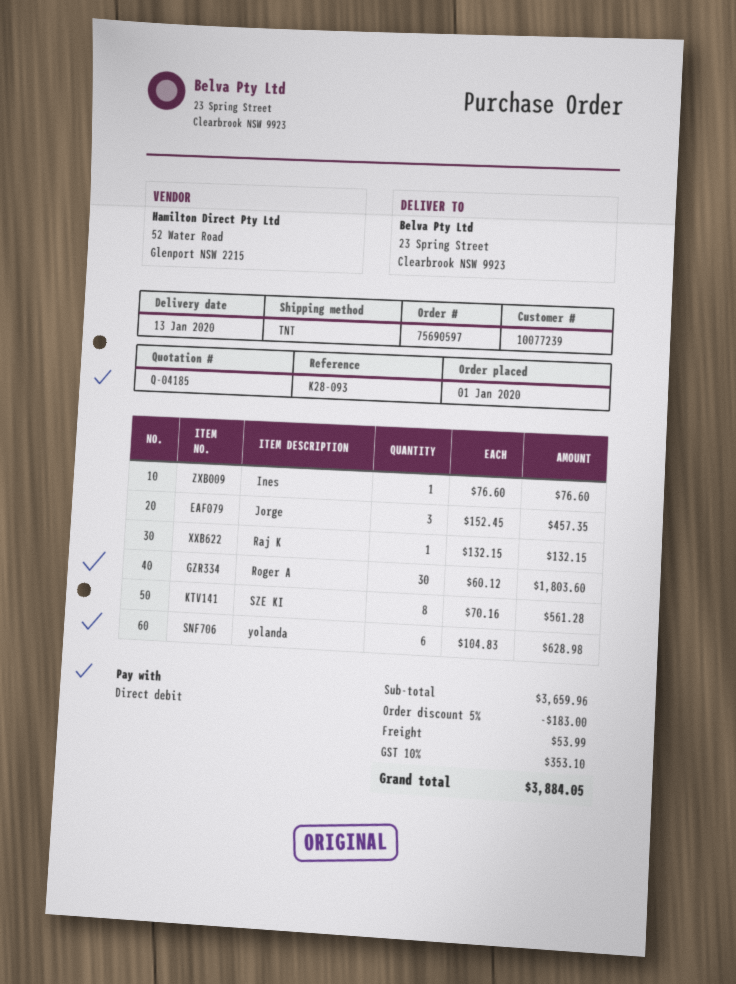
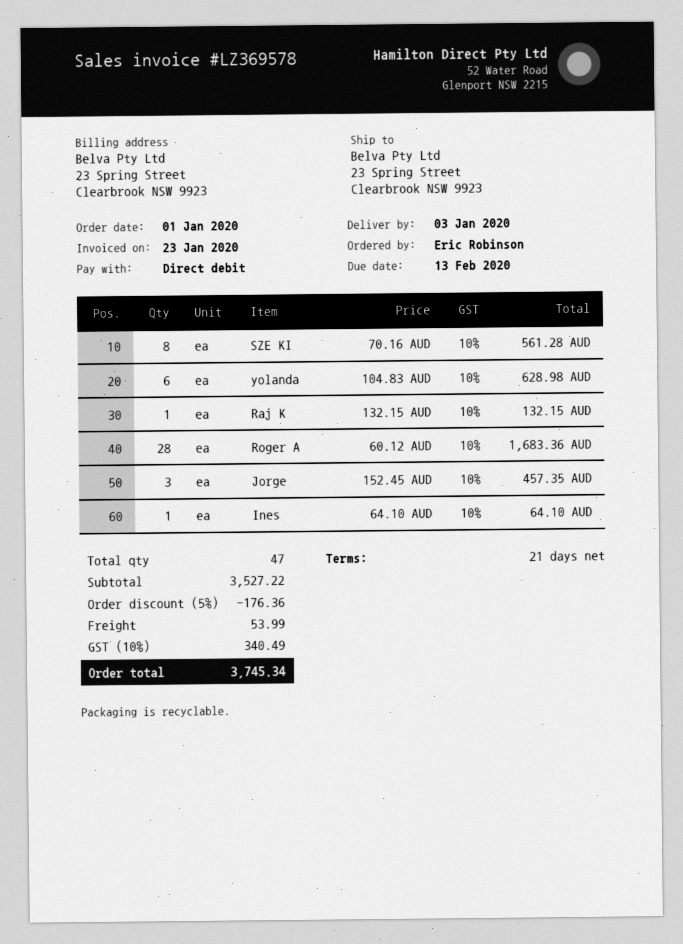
delivery date: 2020-01-13 -> 2020-01-03
Ines: 1 x 76.60 = 76.60 -> 1 x 64.10 = 64.10
Roger A: 30 x 60.12 = 1803.60 -> 28 x 60.12 = 1683.36
subtotal: 3659.96 -> 3527.22
discount: 5% = 183.00 -> 5% = 176.36
tax: 10% = 353.10 -> 10% = 340.49
total: 3884.05 -> 3745.34

